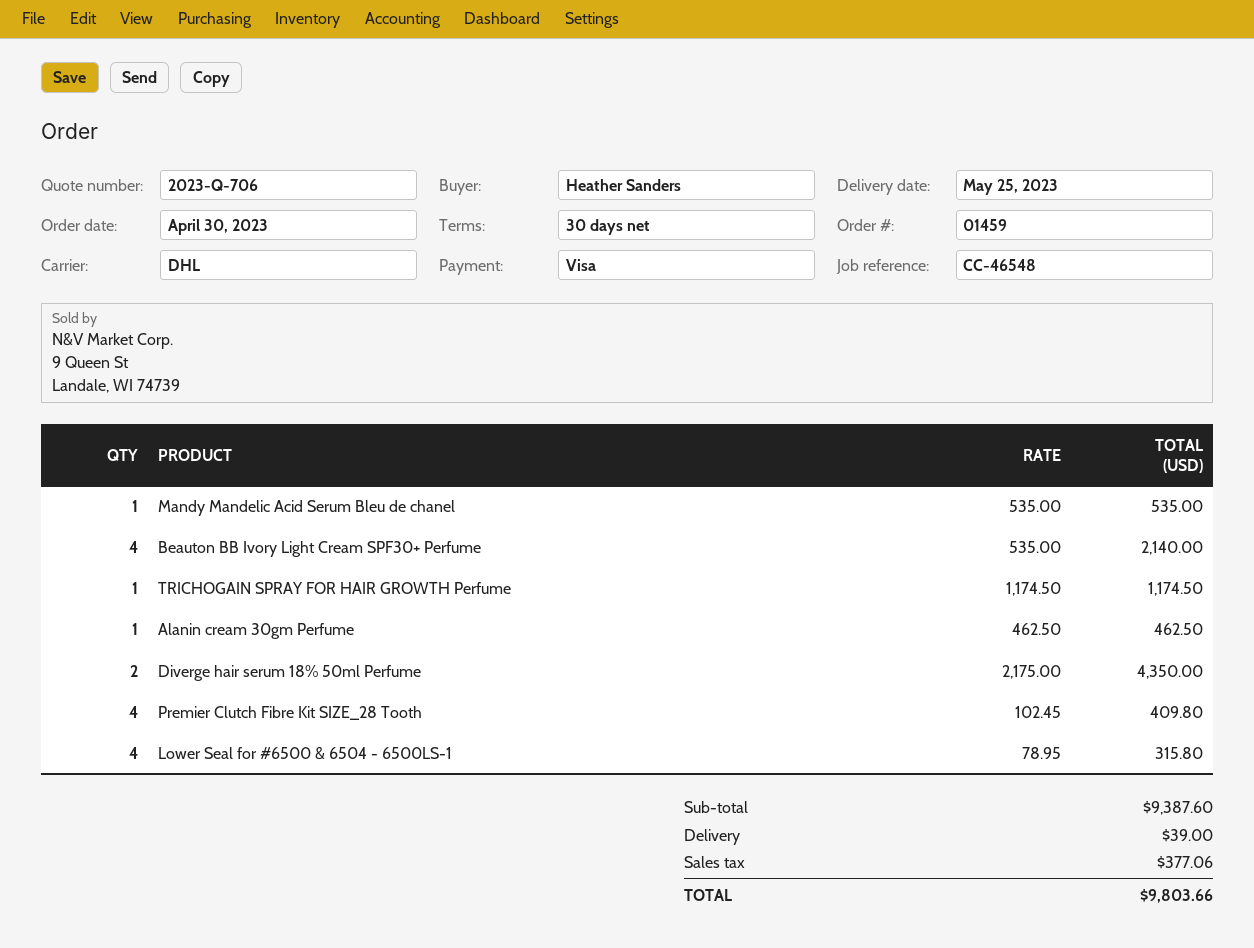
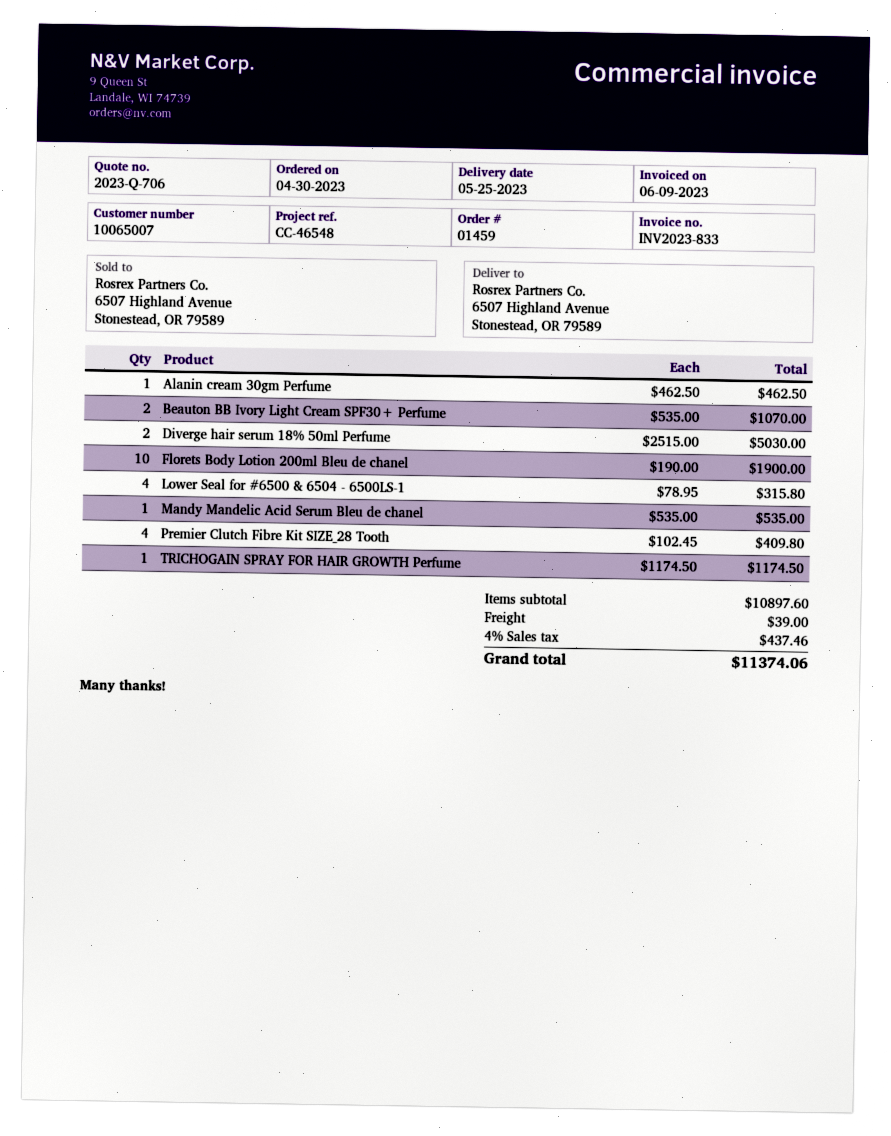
Beauton BB Ivory Light Cream SPF30+ Perfume: 4 x 535.00 = 2140.00 -> 2 x 535.00 = 1070.00
Diverge hair serum 18% 50ml Perfume: 2 x 2175.00 = 4350.00 -> 2 x 2515.00 = 5030.00
Florets Body Lotion 200ml Bleu de chanel: none -> 10 x 190.00 = 1900.00
subtotal: 9387.60 -> 10897.60
tax: 377.06 -> 437.46
total: 9803.66 -> 11374.06

